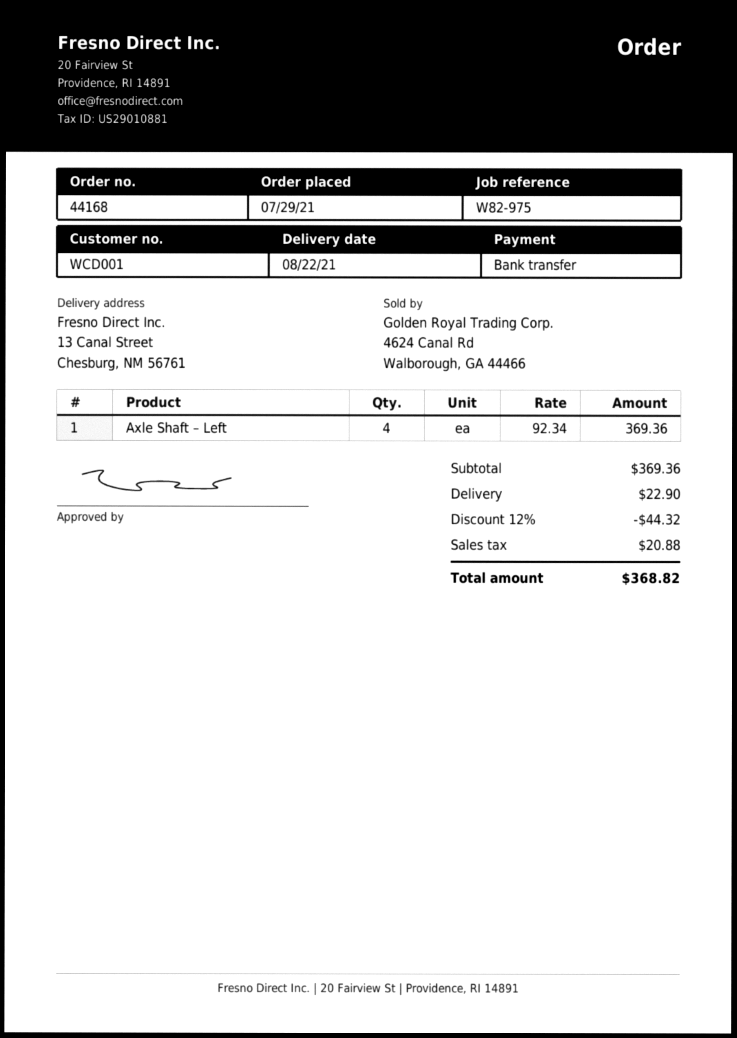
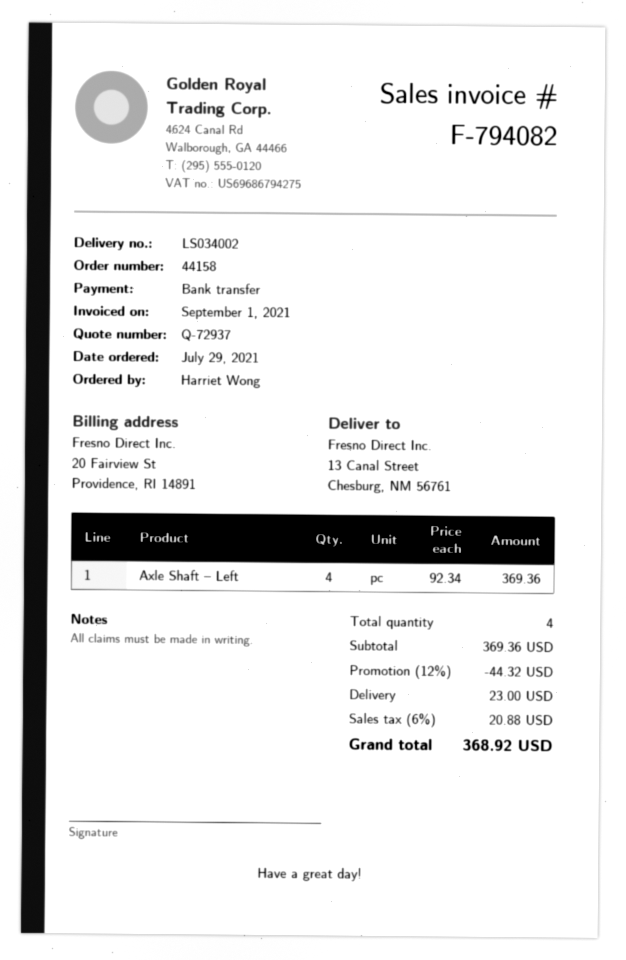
order number: 44168 -> 44158
shipping: 22.90 -> 23.00
total: 368.82 -> 368.92

